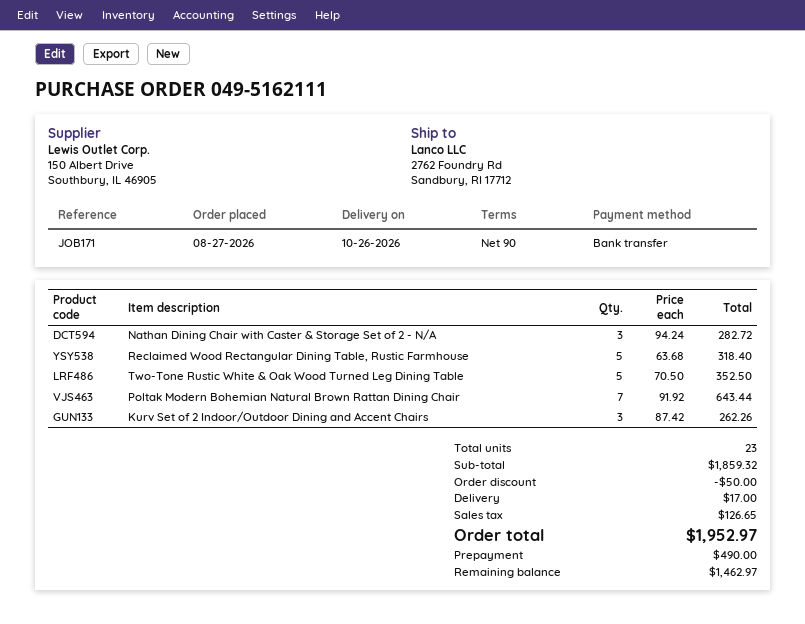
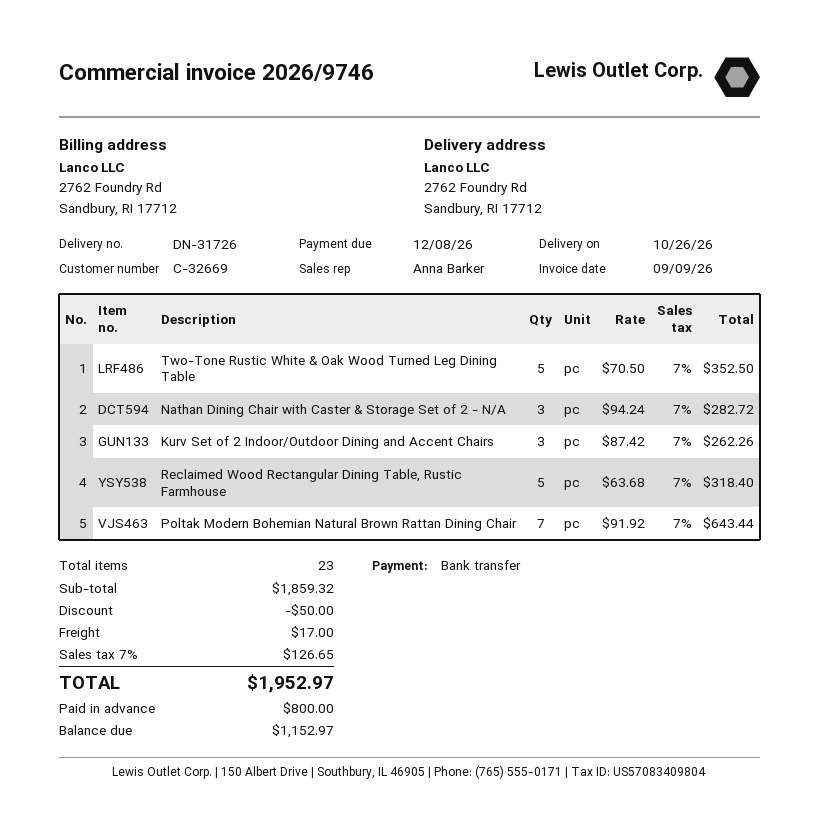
deposit: 490.00 -> 800.00
balance: 1462.97 -> 1152.97

